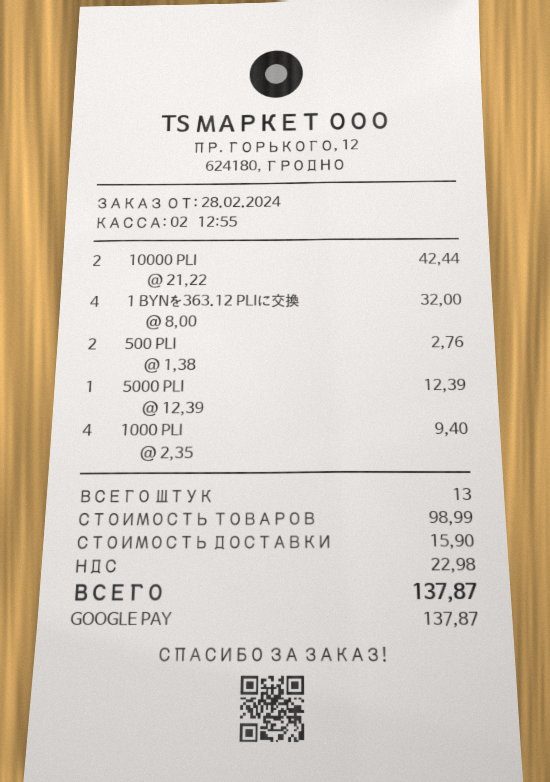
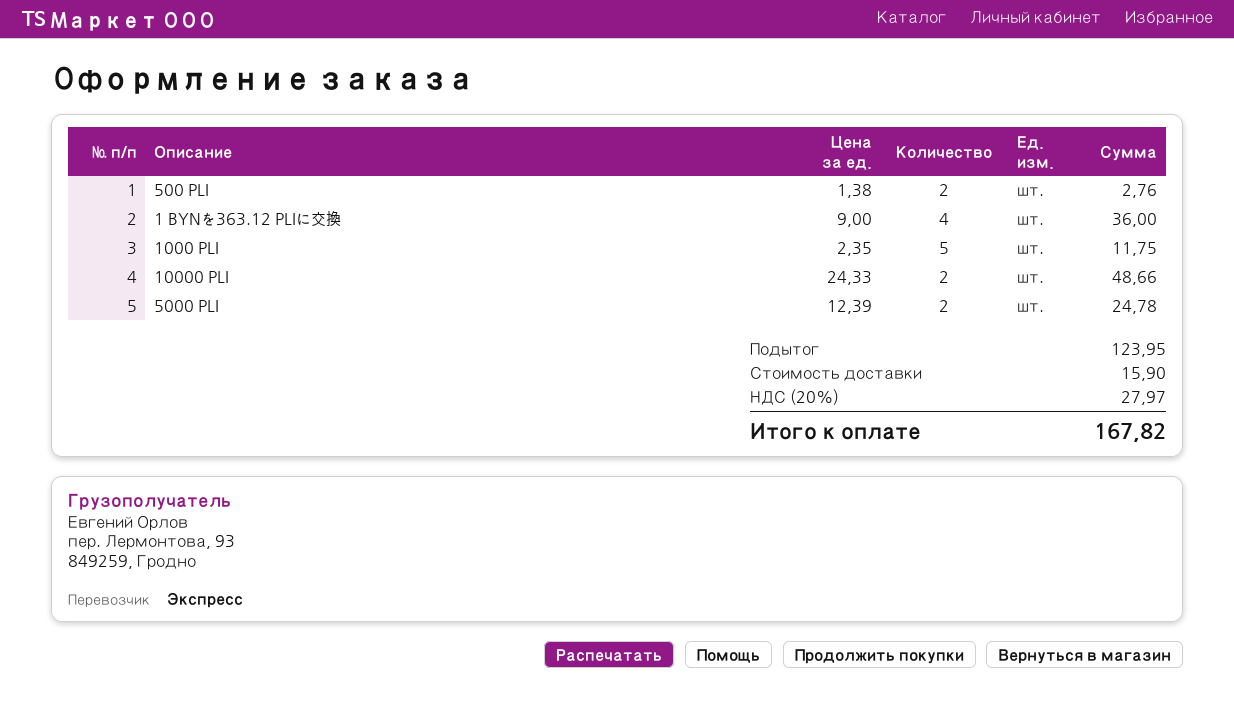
10000 PLI: 2 x 21.22 = 42.44 -> 2 x 24.33 = 48.66
1 BYNを363.12 PLIに交換: 4 x 8.00 = 32.00 -> 4 x 9.00 = 36.00
5000 PLI: 1 x 12.39 = 12.39 -> 2 x 12.39 = 24.78
1000 PLI: 4 x 2.35 = 9.40 -> 5 x 2.35 = 11.75
subtotal: 98.99 -> 123.95
tax: 22.98 -> 27.97
total: 137.87 -> 167.82

